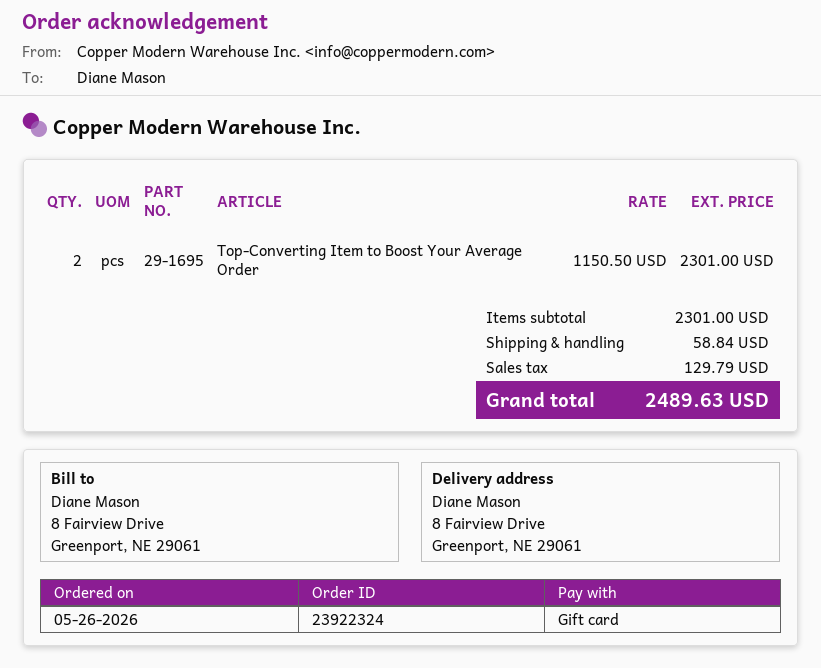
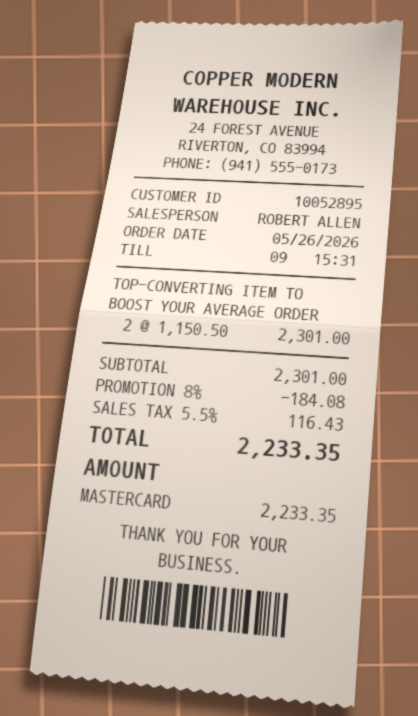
payment method: gift card -> Mastercard
discount: none -> 8% = 184.08
shipping: 58.84 -> none
tax: 129.79 -> 116.43
total: 2489.63 -> 2233.35

